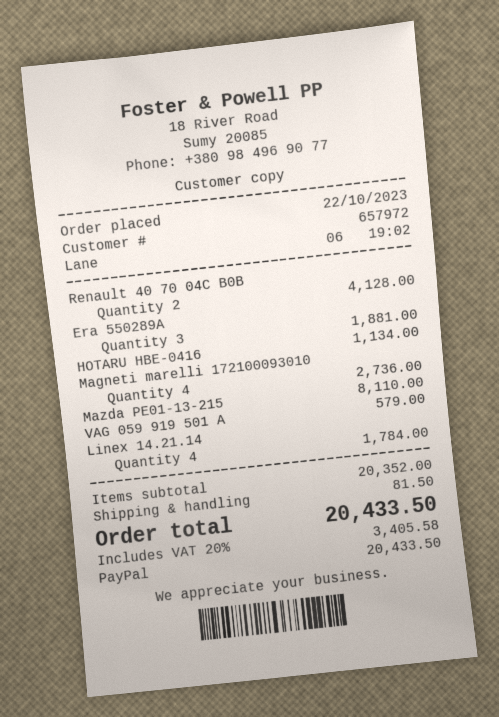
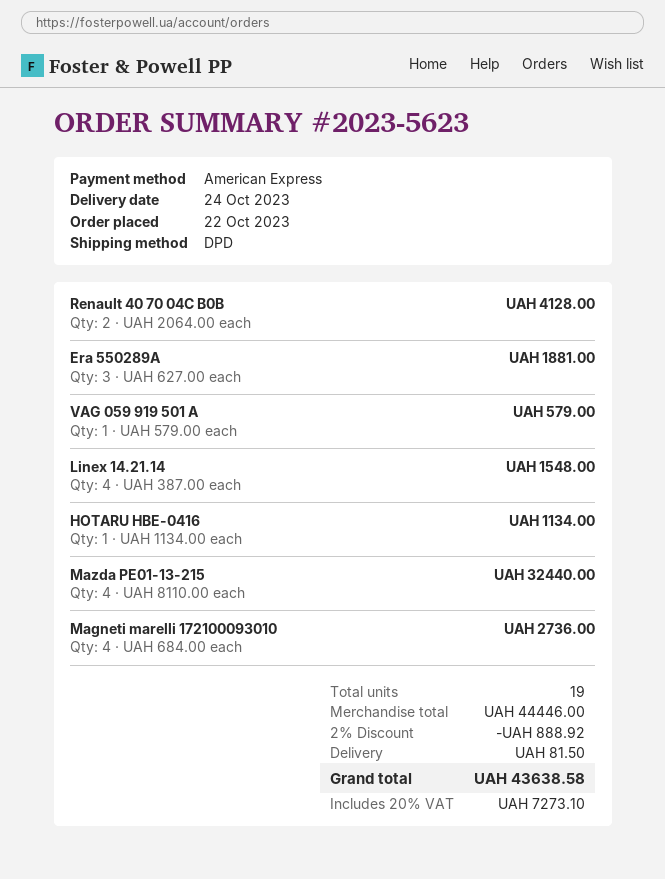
payment method: PayPal -> American Express
Mazda PE01-13-215: 1 for 8110.00 -> 4 for 32440.00
Linex 14.21.14: 4 for 1784.00 -> 4 for 1548.00
subtotal: 20352.00 -> 44446.00
discount: none -> 2% = 888.92
tax: 20% = 3405.58 -> 20% = 7273.10
total: 20433.50 -> 43638.58

